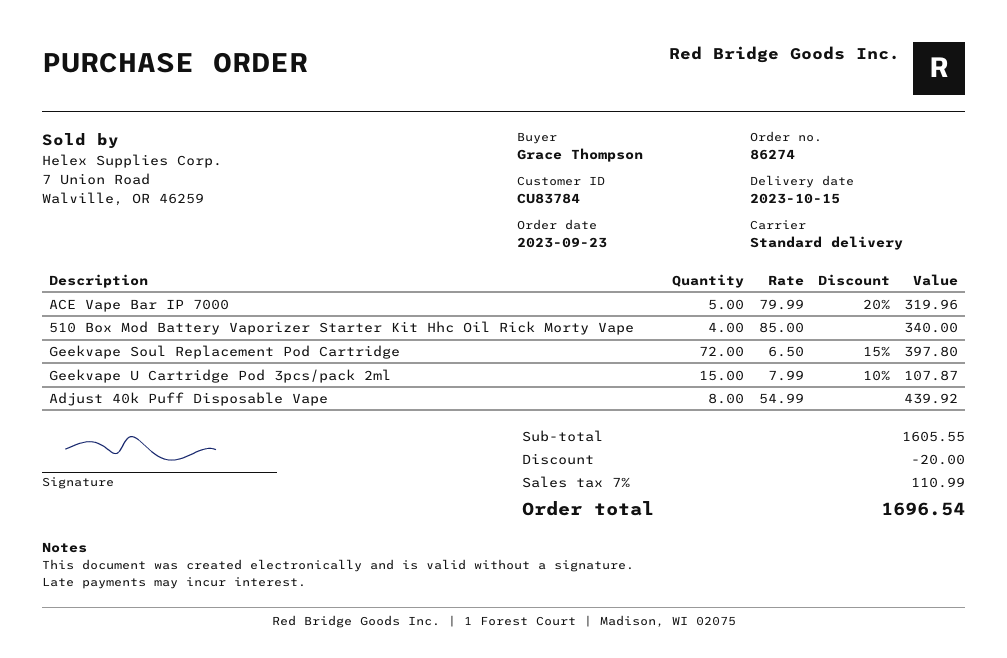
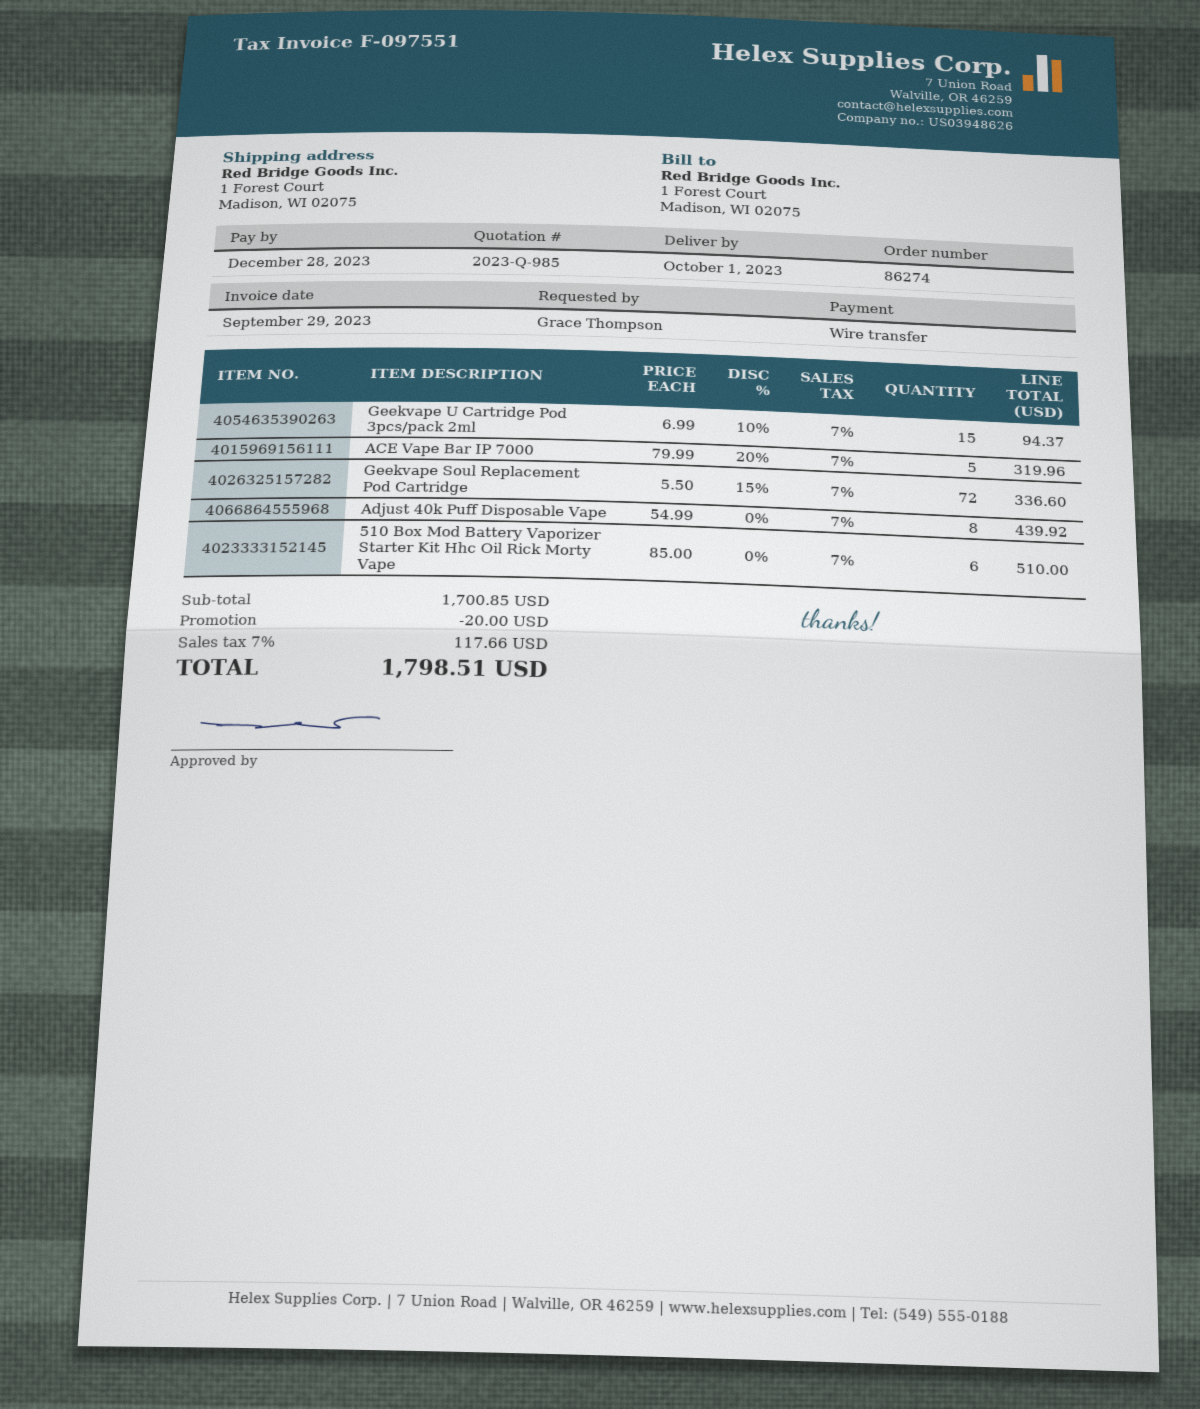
delivery date: 2023-10-15 -> 2023-10-01
510 Box Mod Battery Vaporizer Starter Kit Hhc Oil Rick Morty Vape: 4 x 85.00 = 340.00 -> 6 x 85.00 = 510.00
Geekvape Soul Replacement Pod Cartridge: 72 x 6.50 - 15% = 397.80 -> 72 x 5.50 - 15% = 336.60
Geekvape U Cartridge Pod 3pcs/pack 2ml: 15 x 7.99 - 10% = 107.87 -> 15 x 6.99 - 10% = 94.37
subtotal: 1605.55 -> 1700.85
tax: 7% = 110.99 -> 7% = 117.66
total: 1696.54 -> 1798.51

